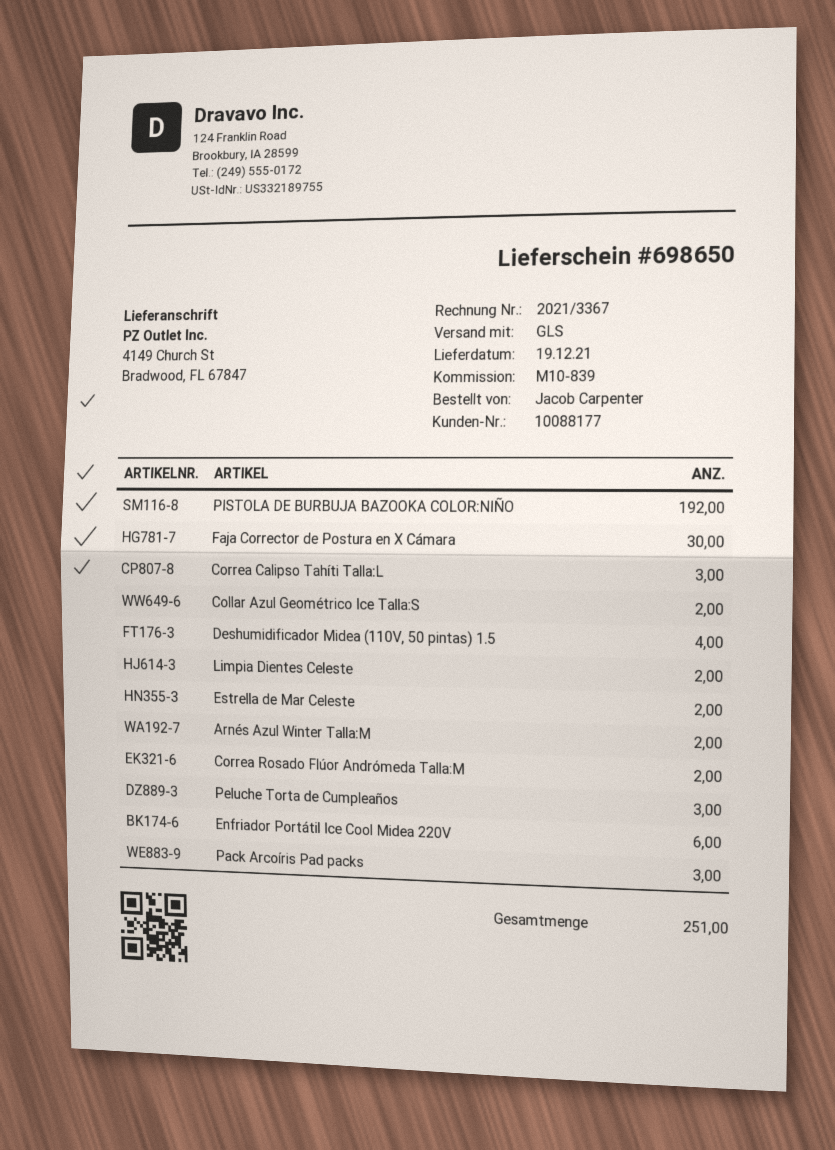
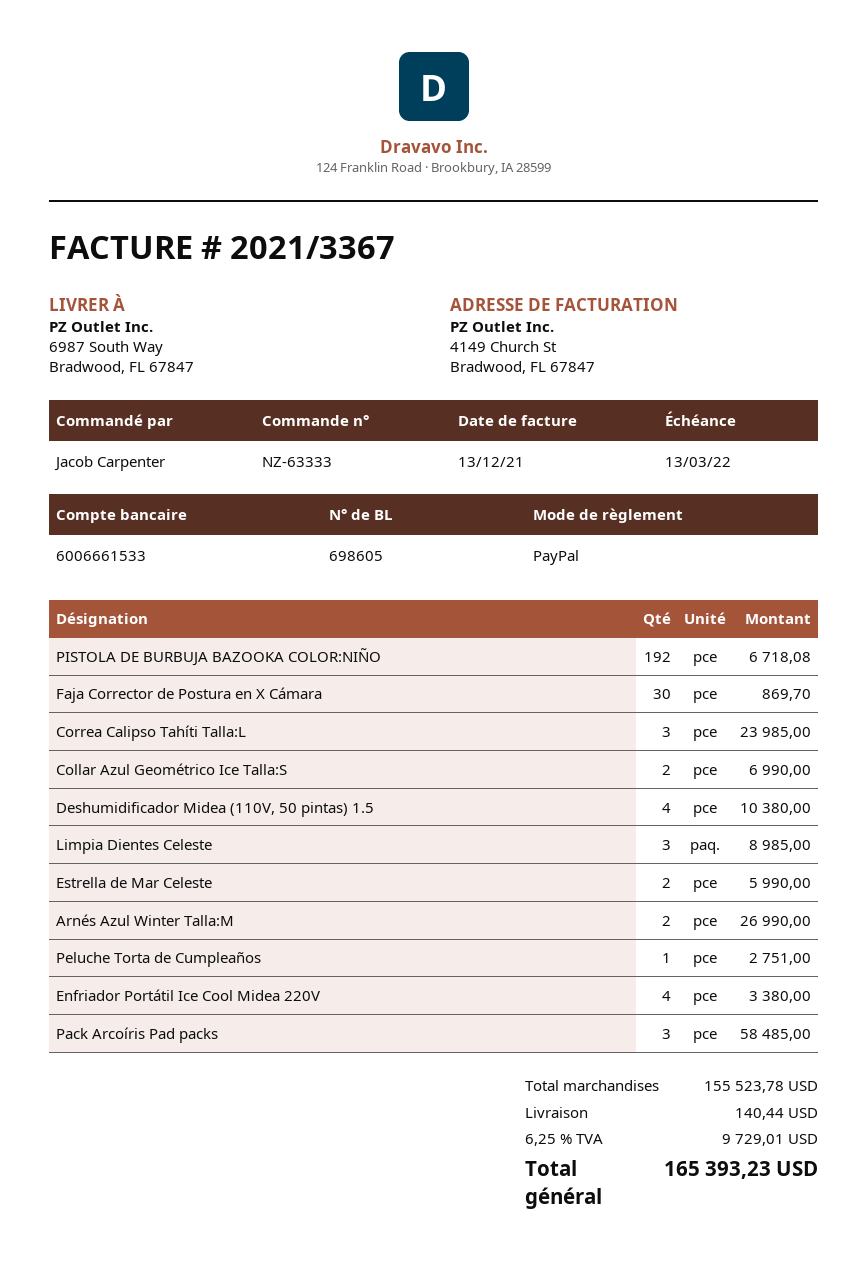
delivery note number: 698650 -> 698605
ship to: 4149 Church St, Bradwood, FL 67847 -> 6987 South Way, Bradwood, FL 67847
Limpia Dientes Celeste: 2 -> 3
Correa Rosado Flúor Andrómeda Talla:M: 2 -> none
Peluche Torta de Cumpleaños: 3 -> 1
Enfriador Portátil Ice Cool Midea 220V: 6 -> 4

